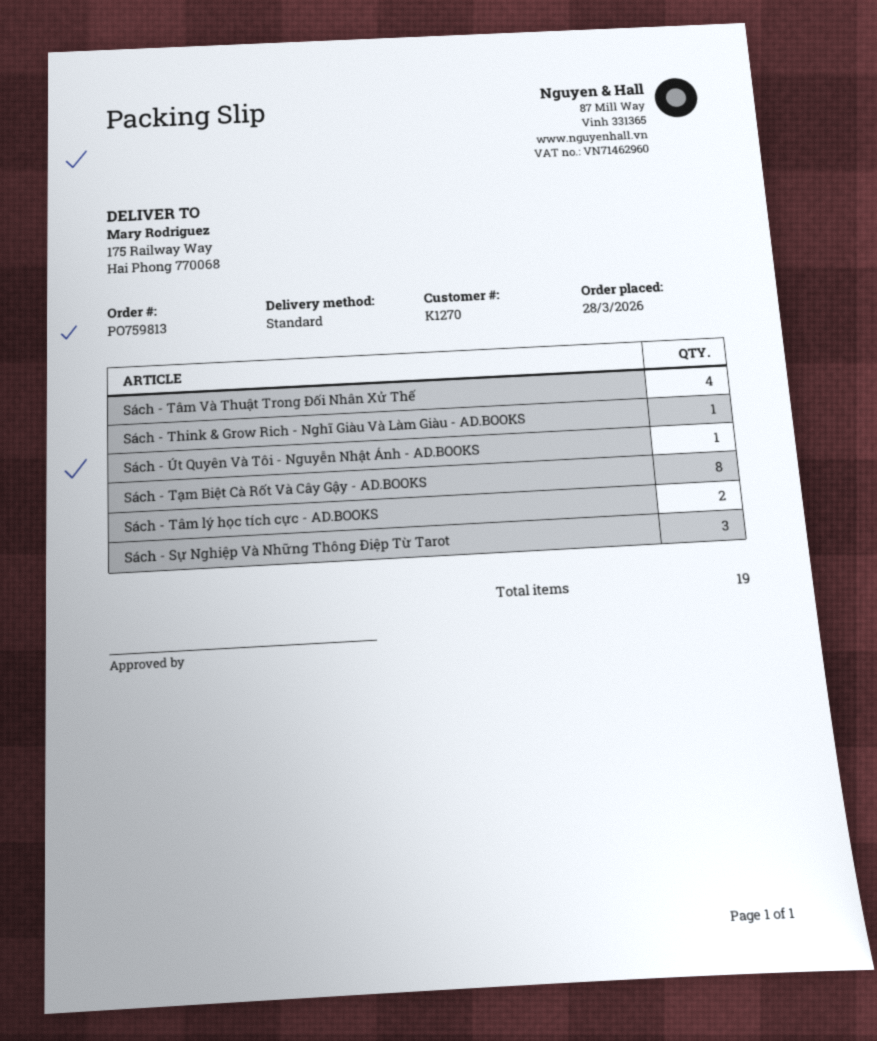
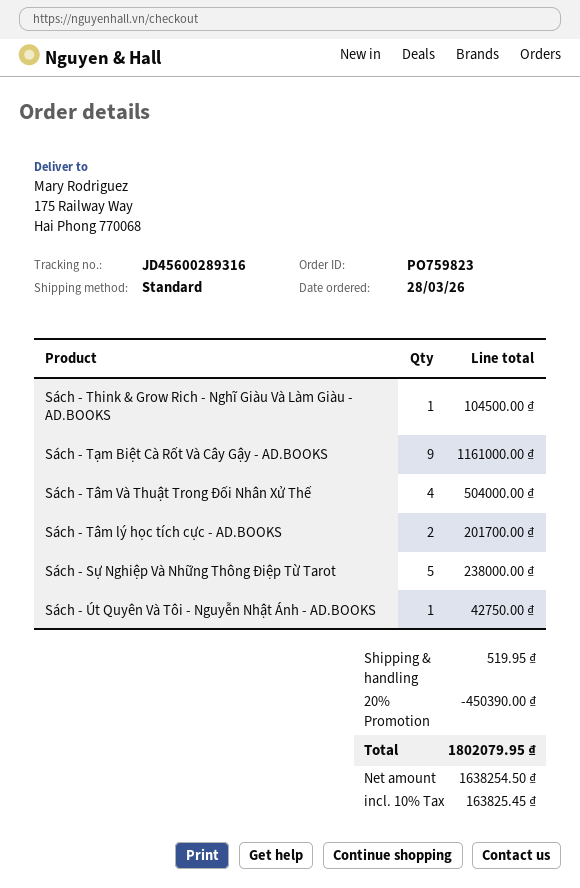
order number: PO759813 -> PO759823
Sách - Tạm Biệt Cà Rốt Và Cây Gậy - AD.BOOKS: 8 -> 9
Sách - Sự Nghiệp Và Những Thông Điệp Từ Tarot: 3 -> 5

